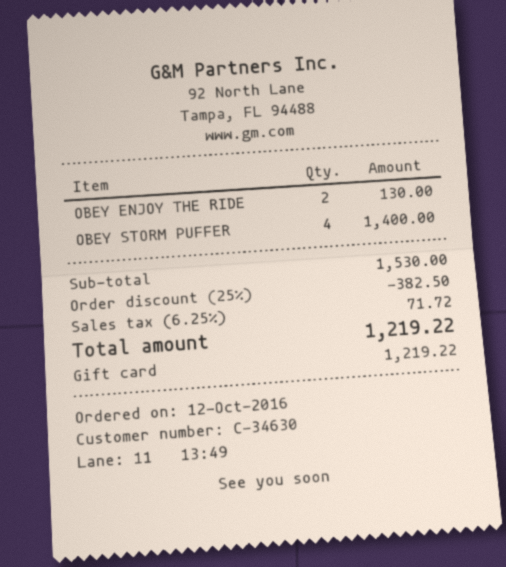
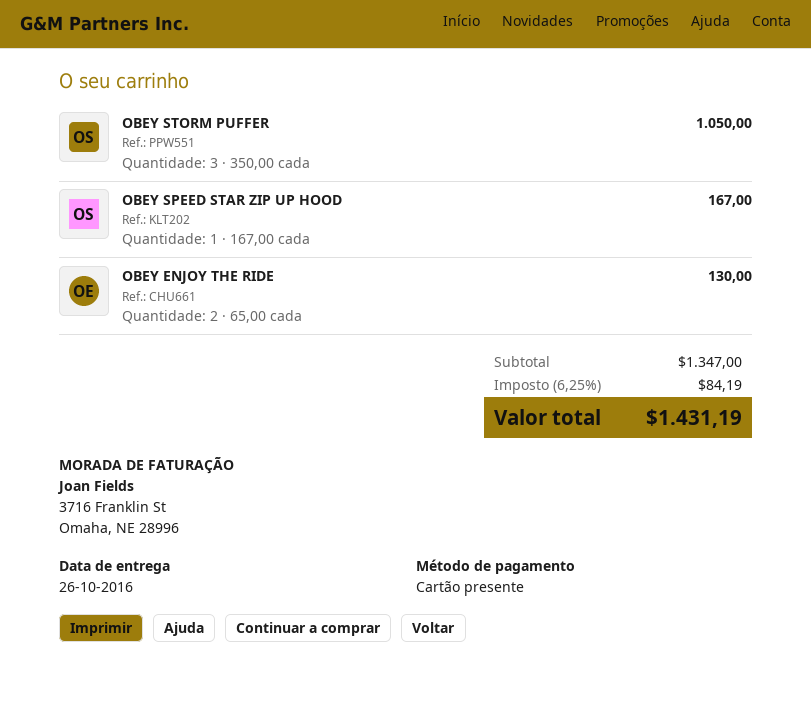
OBEY STORM PUFFER: 4 for 1400.00 -> 3 for 1050.00
OBEY SPEED STAR ZIP UP HOOD: none -> 1 for 167.00
subtotal: 1530.00 -> 1347.00
discount: 25% = 382.50 -> none
tax: 6.25% = 71.72 -> 6.25% = 84.19
total: 1219.22 -> 1431.19

